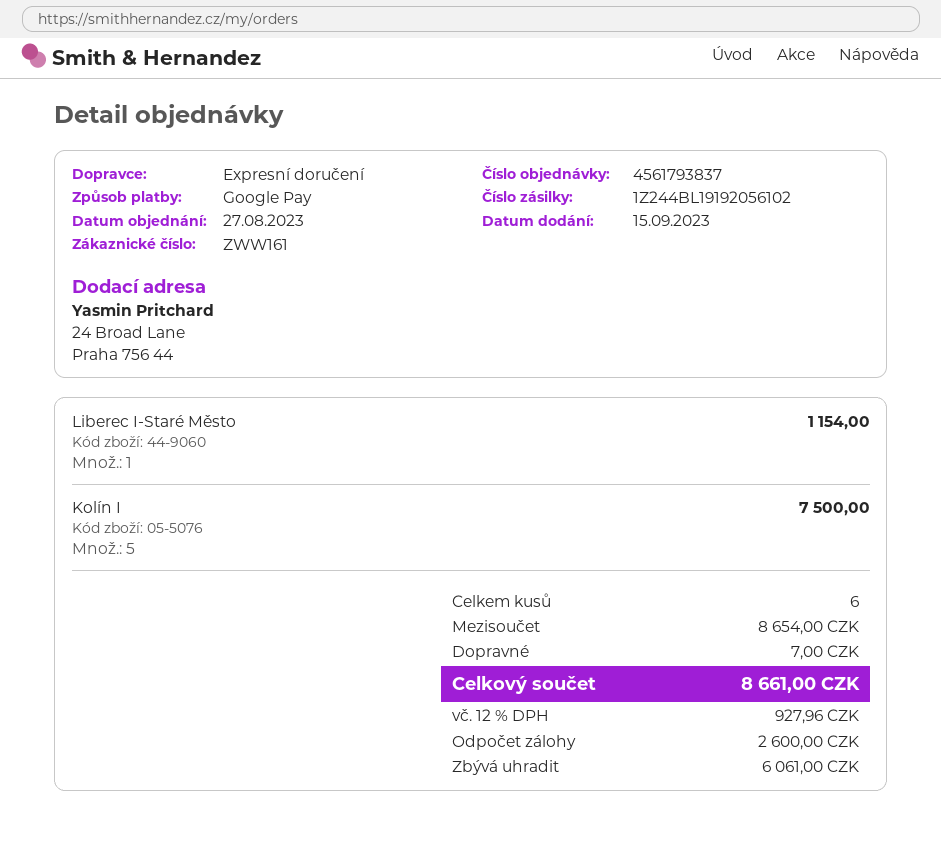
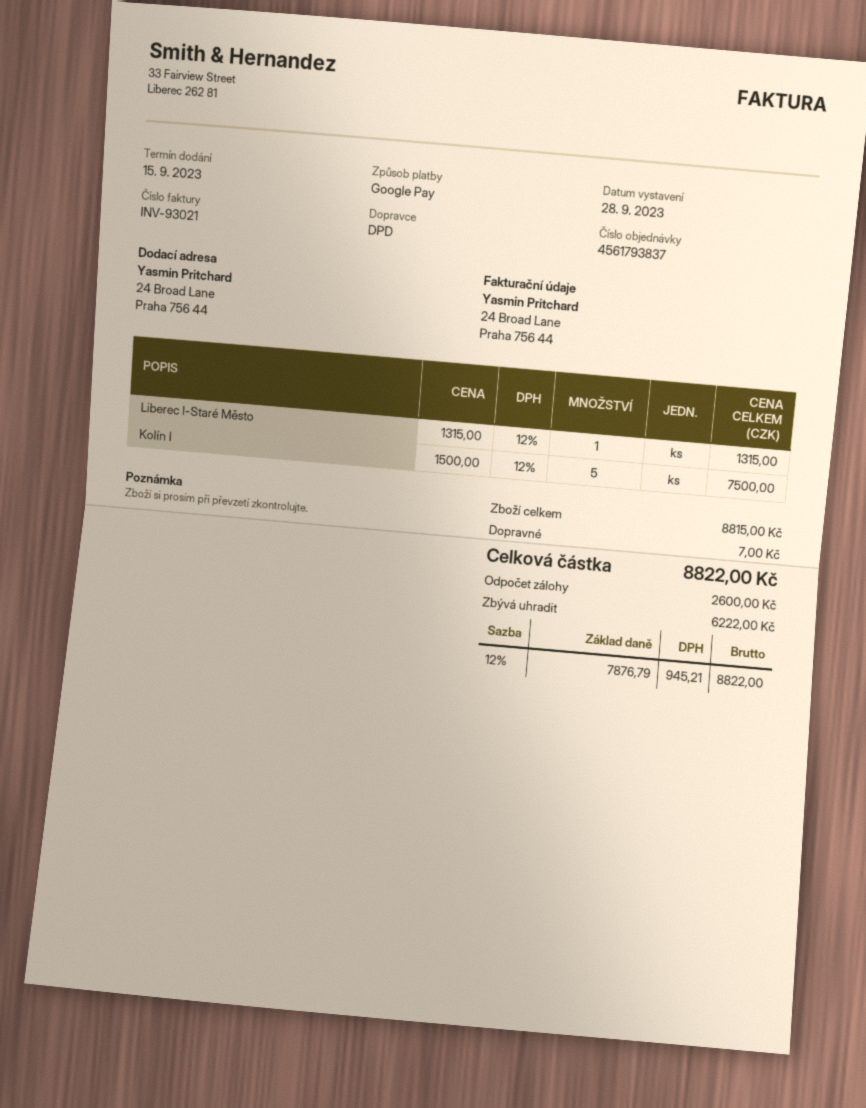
shipping method: express -> DPD
Liberec I-Staré Město: 1 for 1154.00 -> 1 for 1315.00
subtotal: 8654.00 -> 8815.00
tax: 12% = 927.96 -> 12% = 945.21
total: 8661.00 -> 8822.00
balance: 6061.00 -> 6222.00

